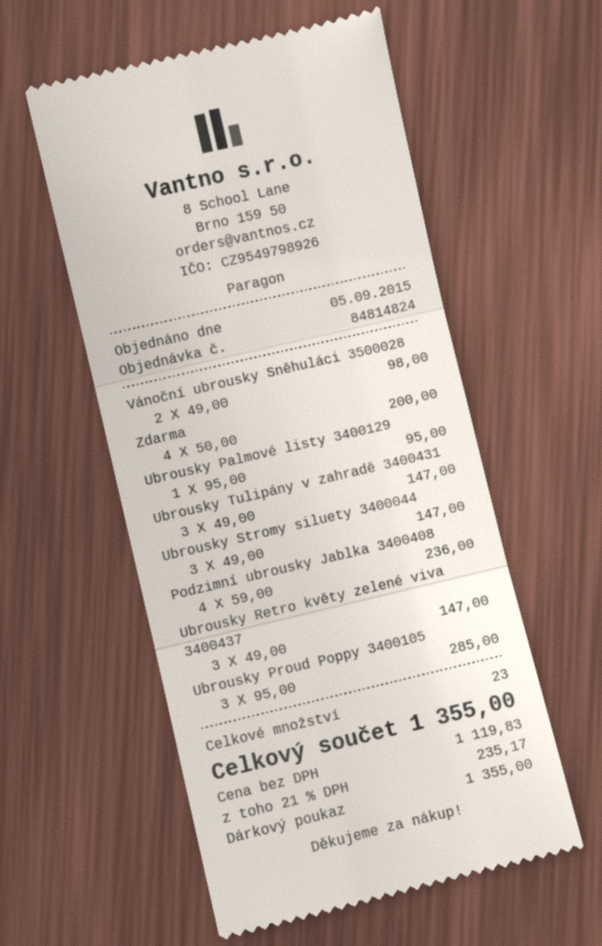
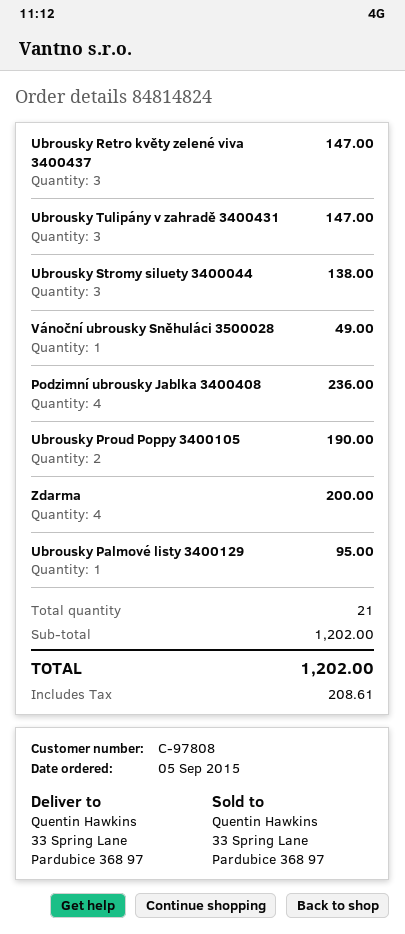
Vánoční ubrousky Sněhuláci 3500028: 2 for 98.00 -> 1 for 49.00
Ubrousky Stromy siluety 3400044: 3 for 147.00 -> 3 for 138.00
Ubrousky Proud Poppy 3400105: 3 for 285.00 -> 2 for 190.00
total quantity: 23 -> 21
tax: 235.17 -> 208.61
total: 1355.00 -> 1202.00

